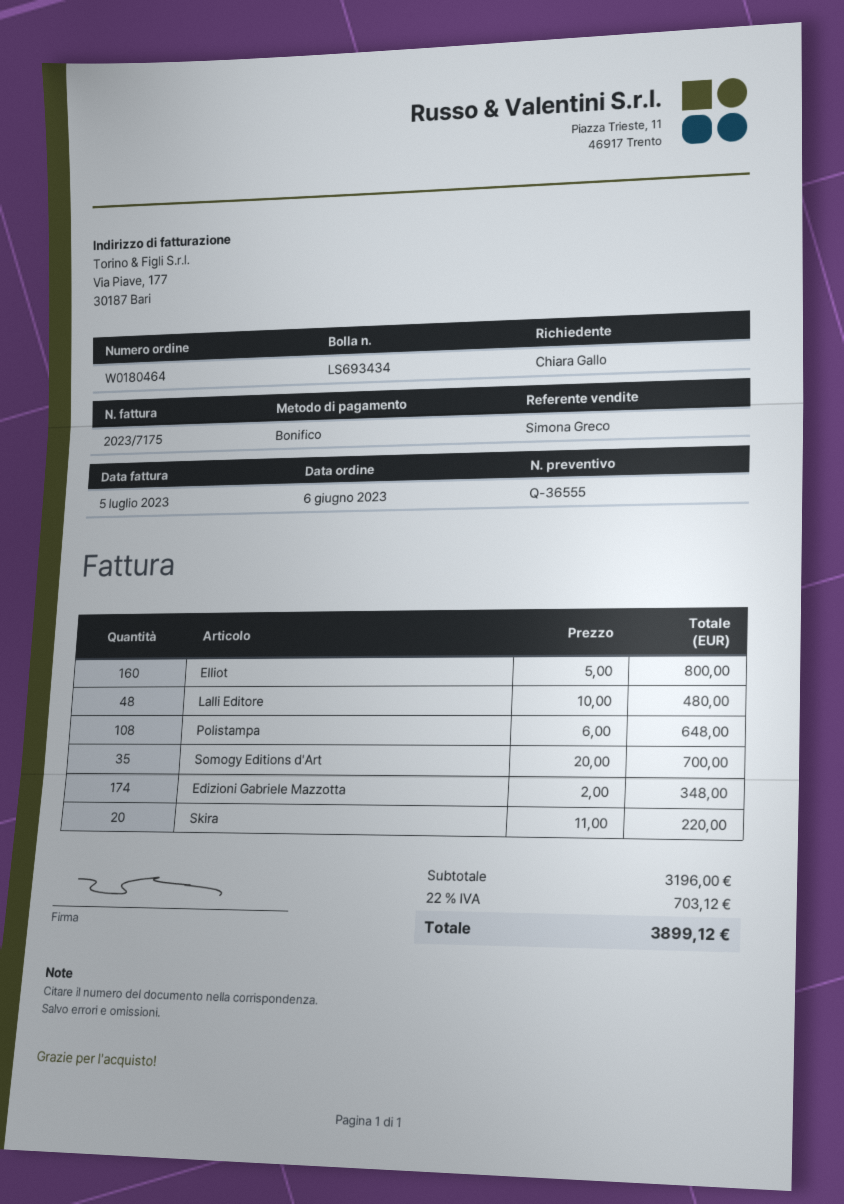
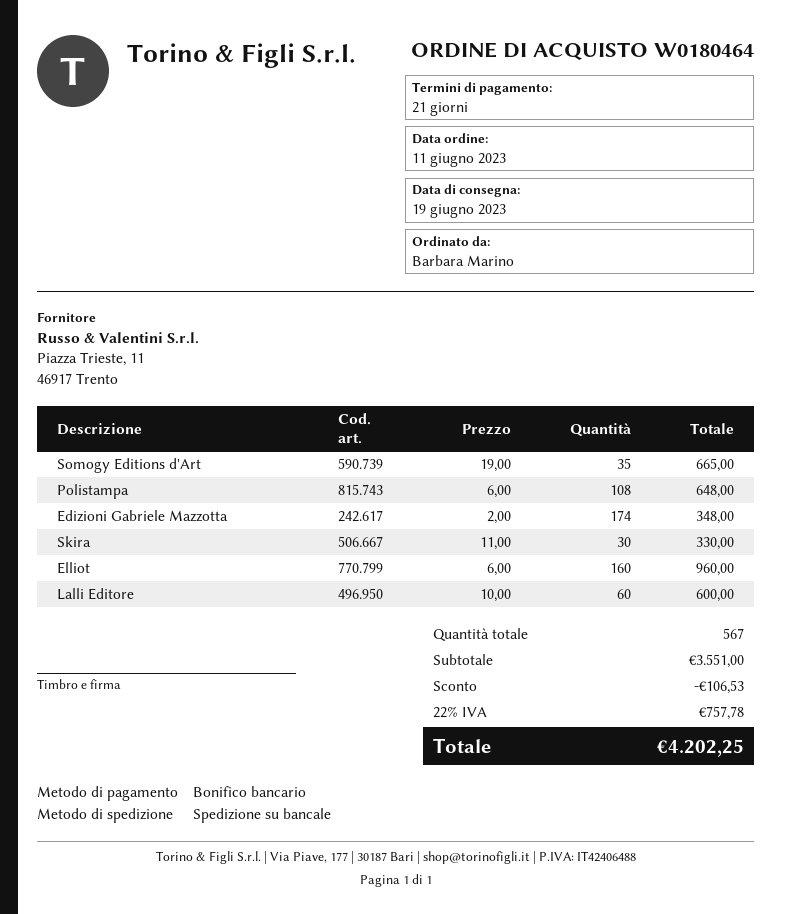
order date: 2023-06-06 -> 2023-06-11
ordered by: Chiara Gallo -> Barbara Marino
Elliot: 160 x 5.00 = 800.00 -> 160 x 6.00 = 960.00
Lalli Editore: 48 x 10.00 = 480.00 -> 60 x 10.00 = 600.00
Somogy Editions d'Art: 35 x 20.00 = 700.00 -> 35 x 19.00 = 665.00
Skira: 20 x 11.00 = 220.00 -> 30 x 11.00 = 330.00
subtotal: 3196.00 -> 3551.00
discount: none -> 106.53
tax: 22% = 703.12 -> 22% = 757.78
total: 3899.12 -> 4202.25

